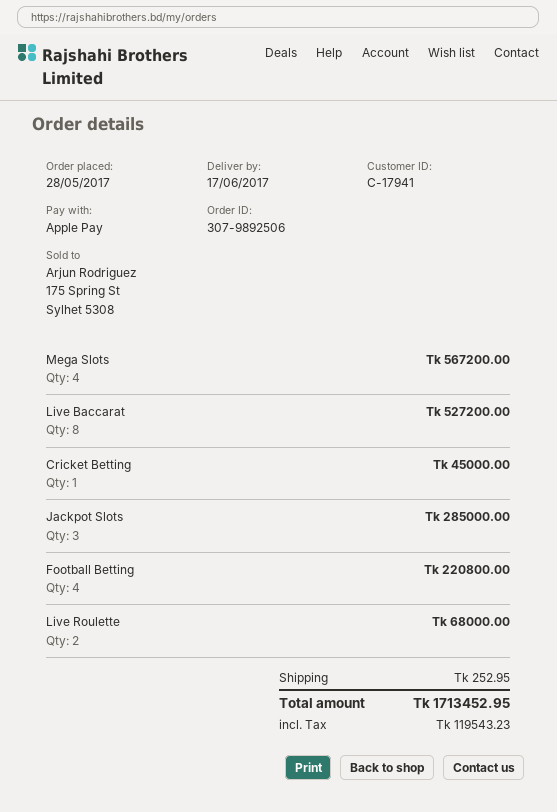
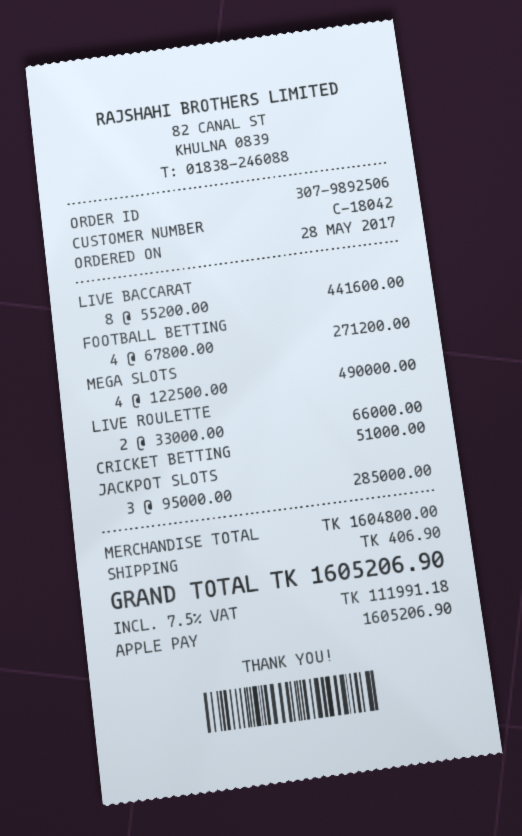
customer number: C-17941 -> C-18042
Mega Slots: 4 for 567200.00 -> 4 for 490000.00
Live Baccarat: 8 for 527200.00 -> 8 for 441600.00
Cricket Betting: 1 for 45000.00 -> 1 for 51000.00
Football Betting: 4 for 220800.00 -> 4 for 271200.00
Live Roulette: 2 for 68000.00 -> 2 for 66000.00
shipping: 252.95 -> 406.90
tax: 119543.23 -> 111991.18
total: 1713452.95 -> 1605206.90

